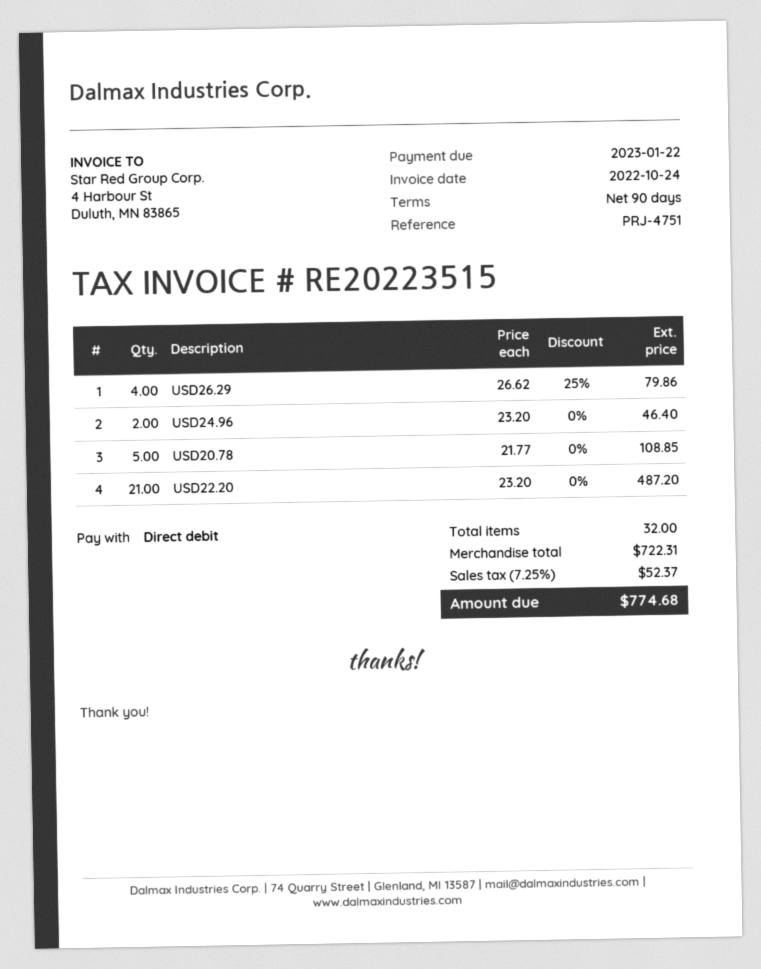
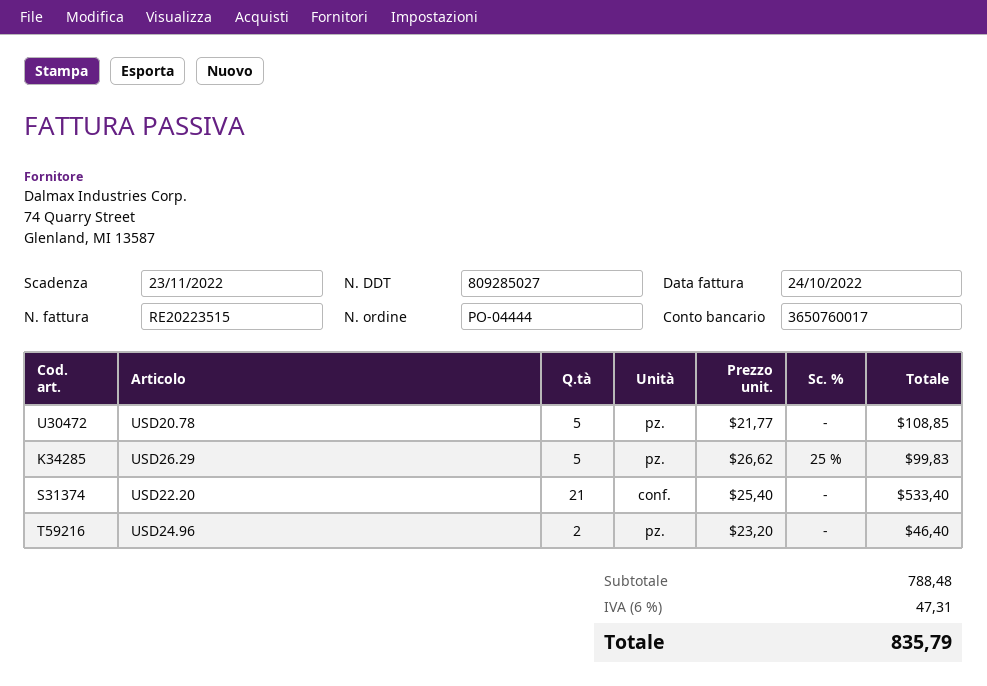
due date: 2023-01-22 -> 2022-11-23
USD26.29: 4 x 26.62 - 25% = 79.86 -> 5 x 26.62 - 25% = 99.83
USD22.20: 21 x 23.20 = 487.20 -> 21 x 25.40 = 533.40
subtotal: 722.31 -> 788.48
tax: 7.25% = 52.37 -> 6% = 47.31
total: 774.68 -> 835.79

